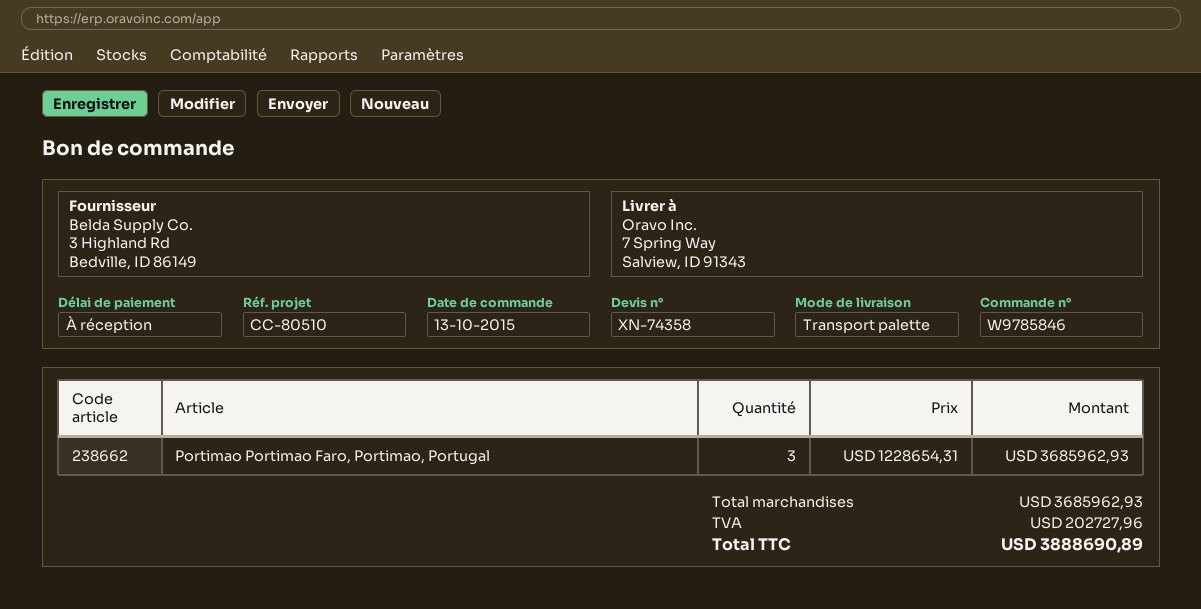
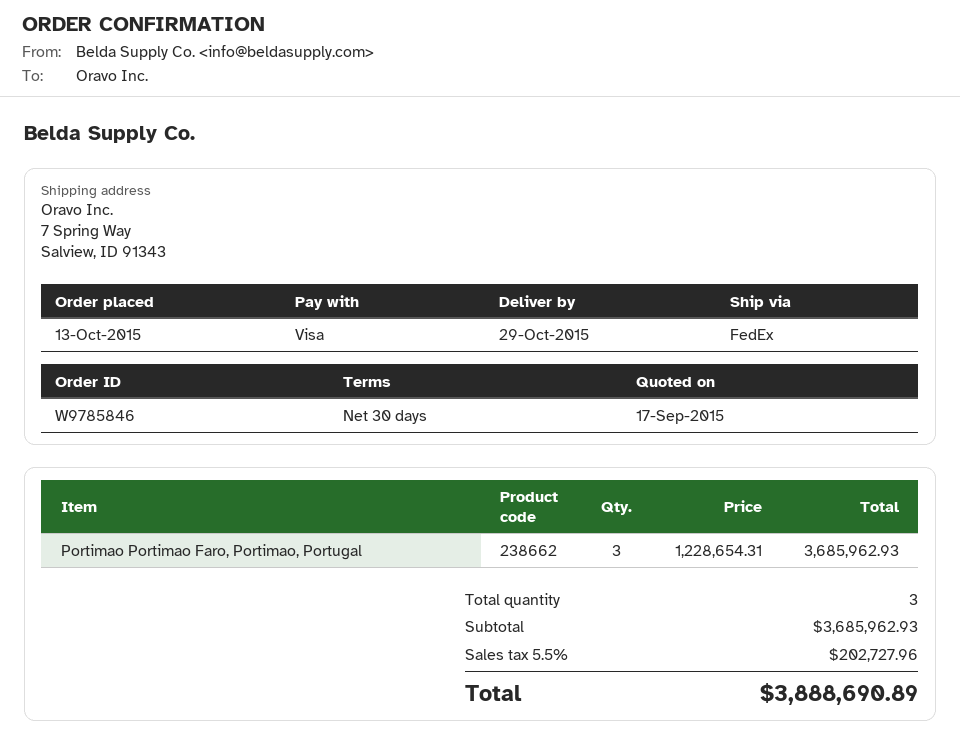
payment terms: on receipt -> 30 days
shipping method: pallet freight -> FedEx

